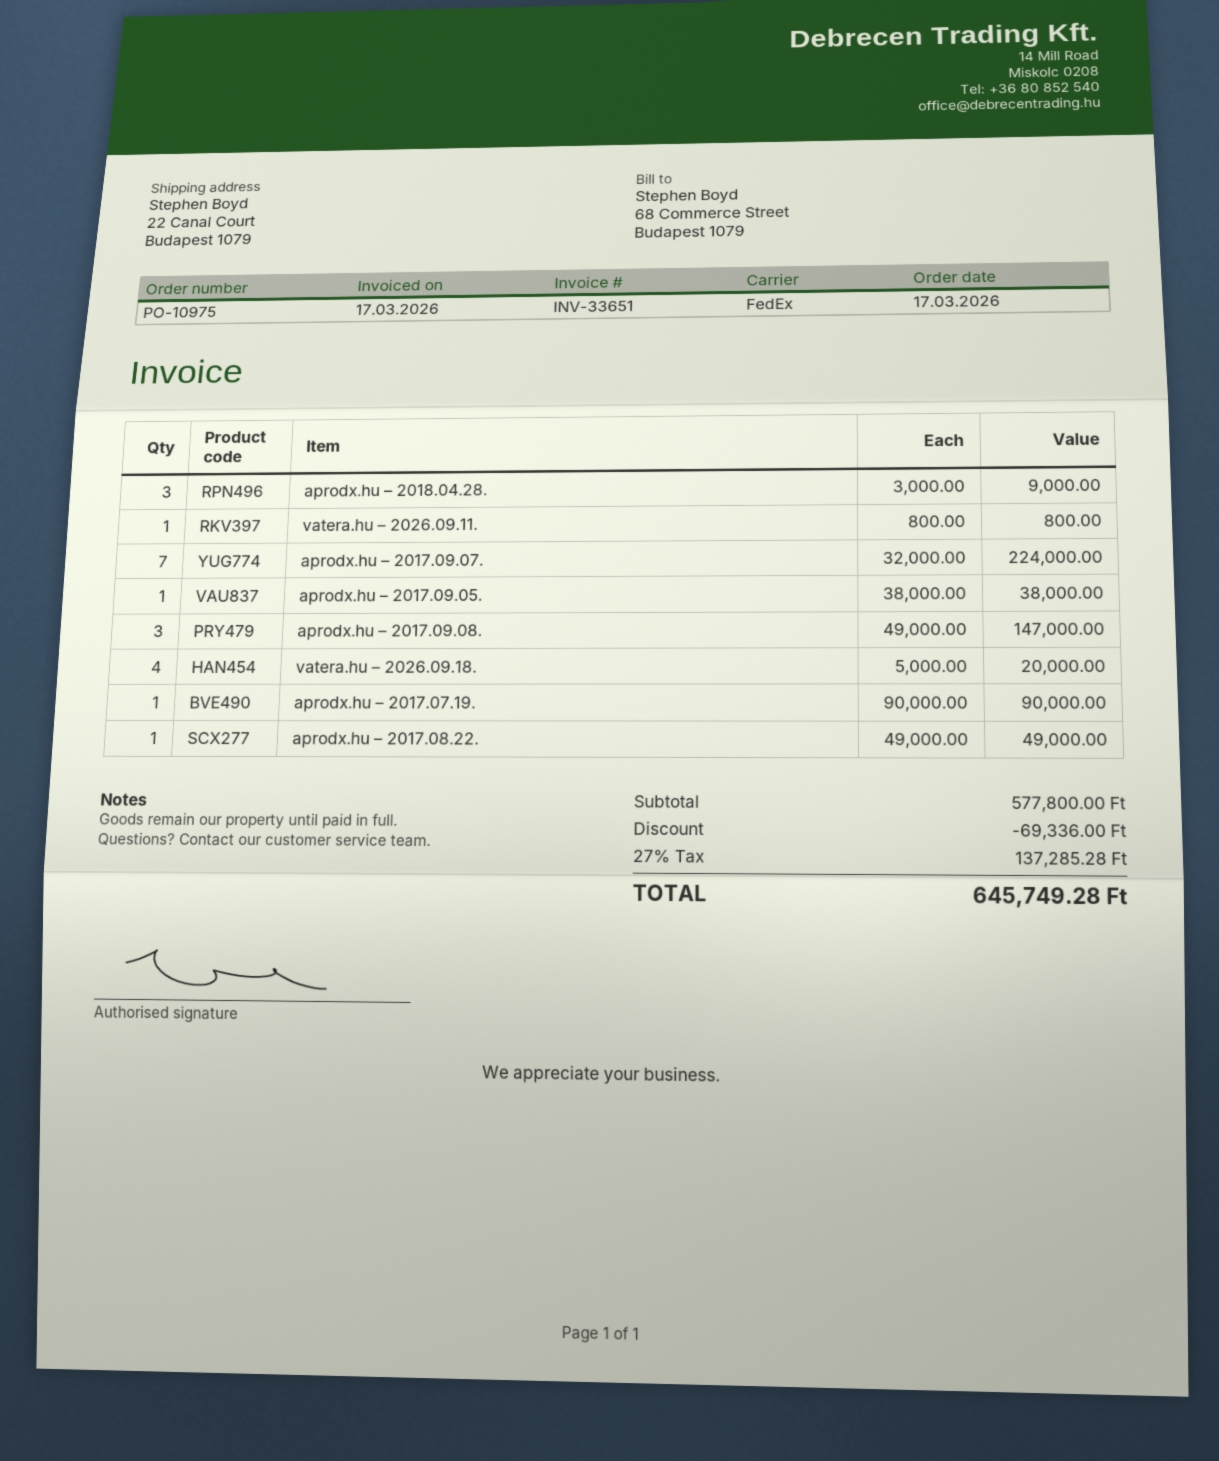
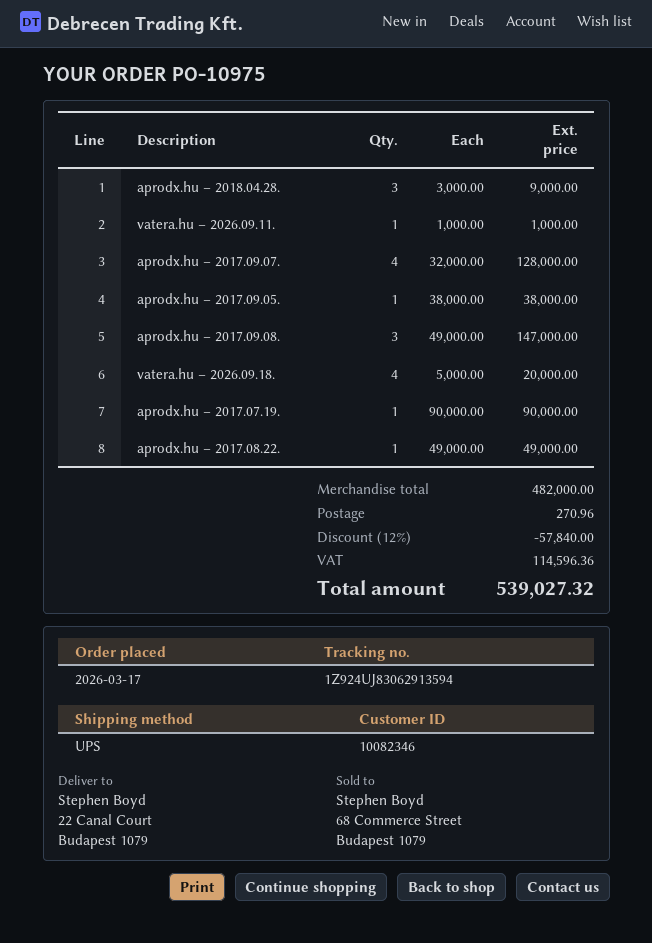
shipping method: FedEx -> UPS
vatera.hu – 2026.09.11.: 1 x 800.00 = 800.00 -> 1 x 1000.00 = 1000.00
aprodx.hu – 2017.09.07.: 7 x 32000.00 = 224000.00 -> 4 x 32000.00 = 128000.00
subtotal: 577800.00 -> 482000.00
discount: 69336.00 -> 57840.00
shipping: none -> 270.96
tax: 137285.28 -> 114596.36
total: 645749.28 -> 539027.32

